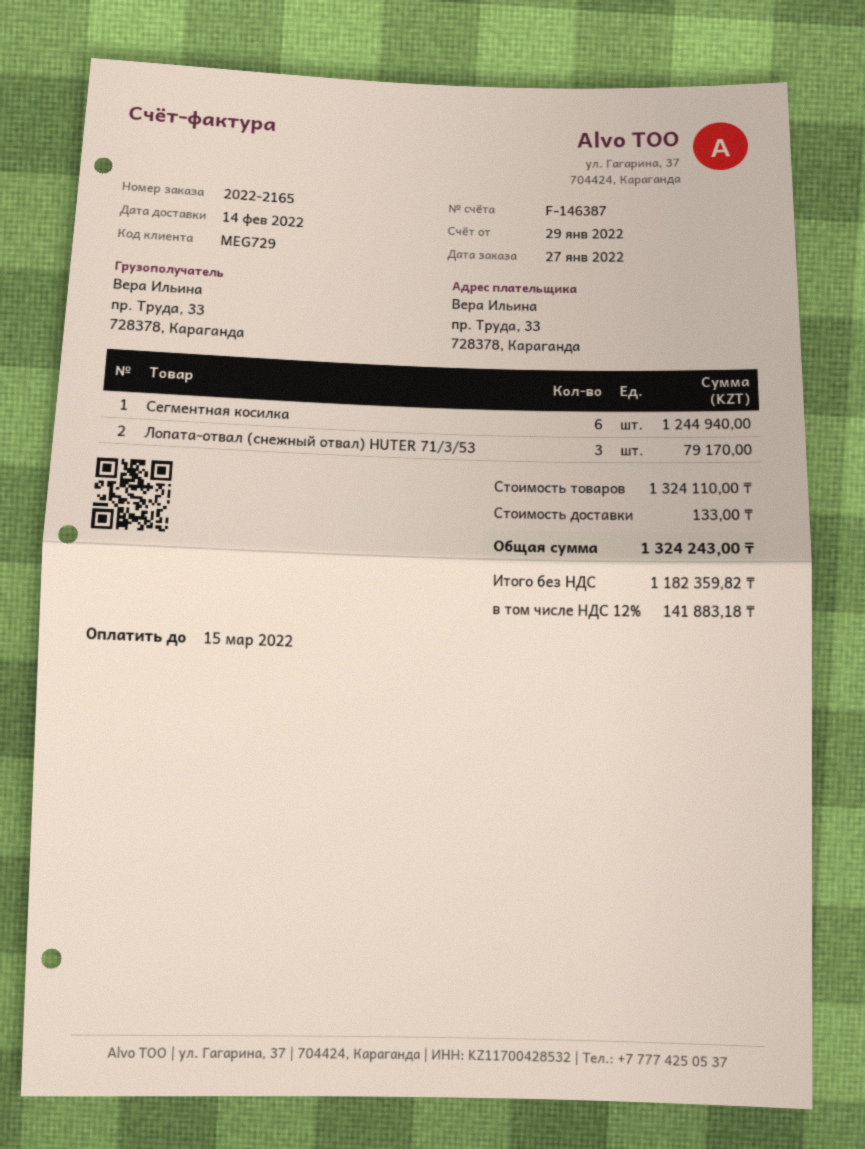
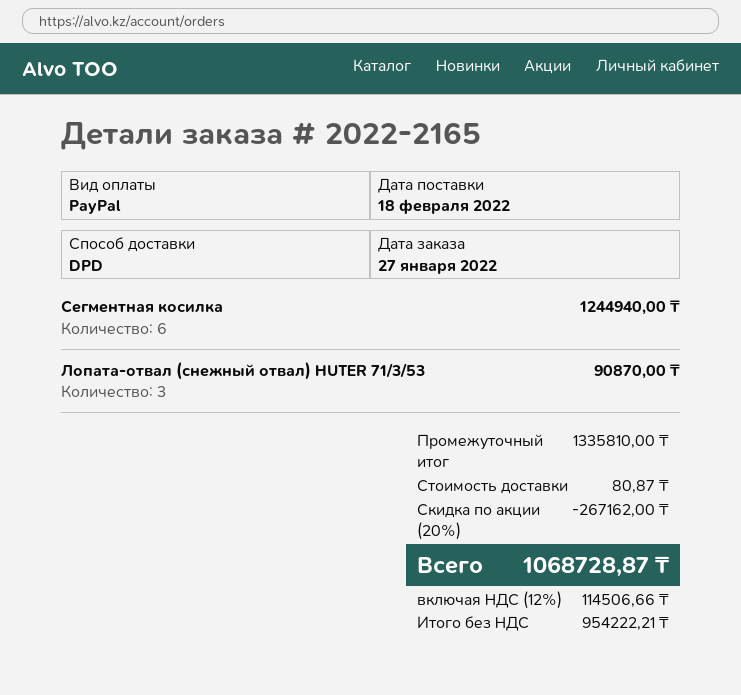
delivery date: 2022-02-14 -> 2022-02-18
Лопата-отвал (снежный отвал) HUTER 71/3/53: 3 for 79170.00 -> 3 for 90870.00
subtotal: 1324110.00 -> 1335810.00
discount: none -> 20% = 267162.00
shipping: 133.00 -> 80.87
net: 1182359.82 -> 954222.21
tax: 12% = 141883.18 -> 12% = 114506.66
total: 1324243.00 -> 1068728.87

